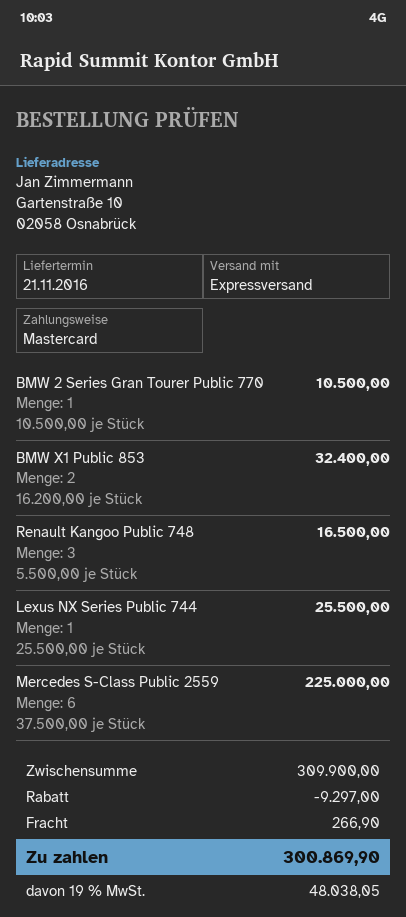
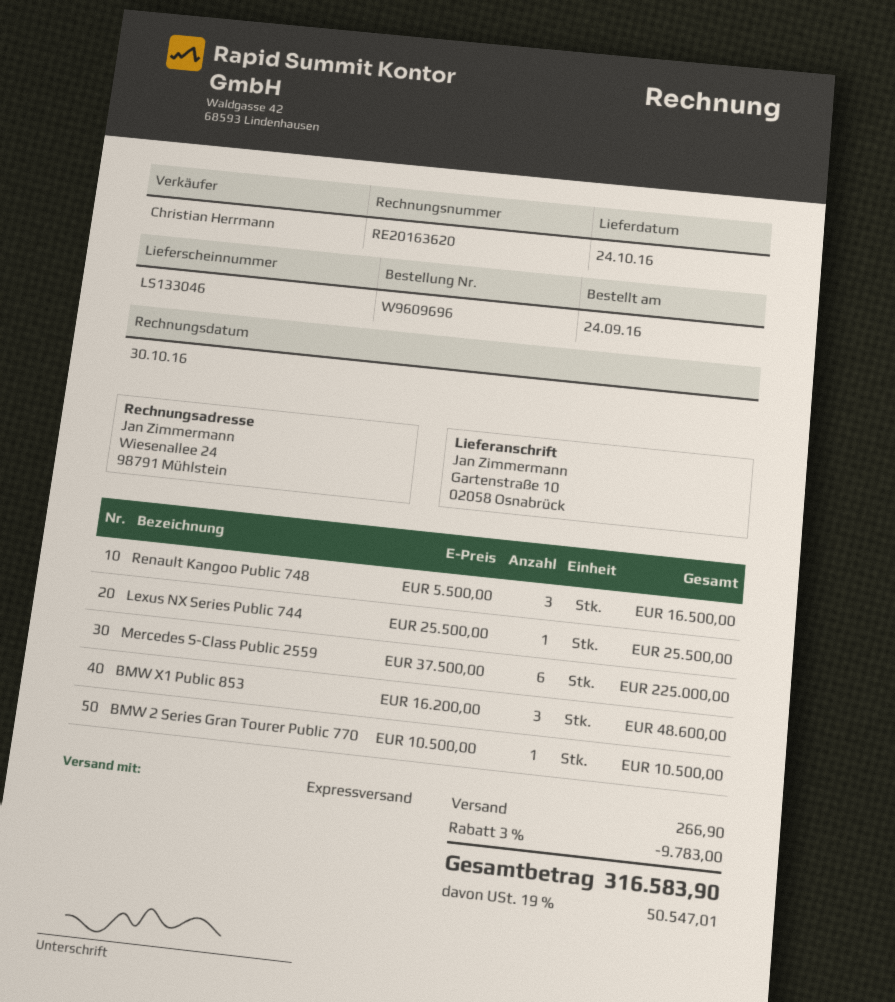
delivery date: 2016-11-21 -> 2016-10-24
BMW X1 Public 853: 2 x 16200.00 = 32400.00 -> 3 x 16200.00 = 48600.00
discount: 9297.00 -> 9783.00
tax: 19% = 48038.05 -> 19% = 50547.01
total: 300869.90 -> 316583.90

